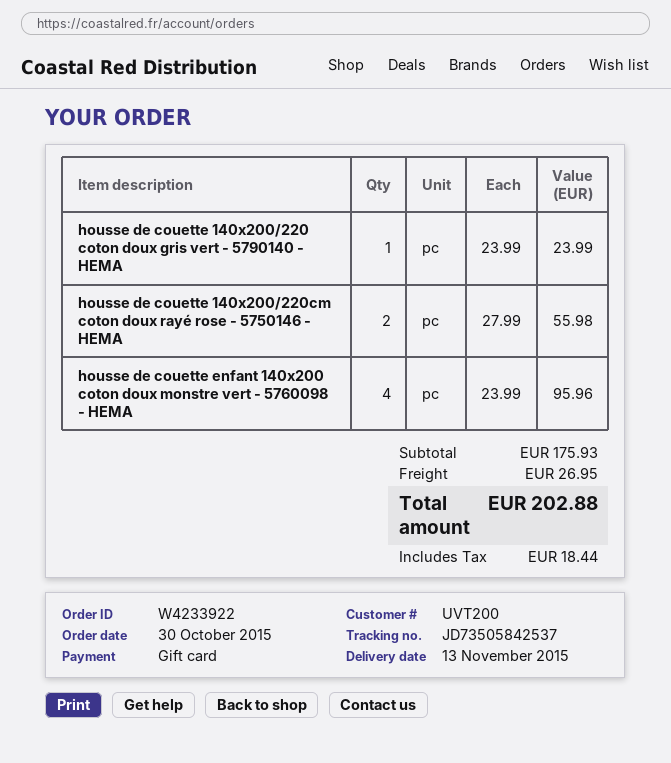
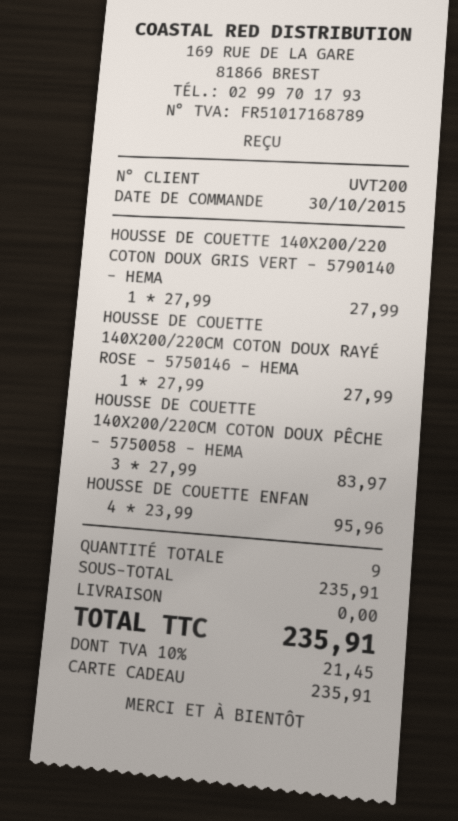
housse de couette 140x200/220 coton doux gris vert - 5790140 - HEMA: 1 x 23.99 = 23.99 -> 1 x 27.99 = 27.99
housse de couette 140x200/220cm coton doux rayé rose - 5750146 - HEMA: 2 x 27.99 = 55.98 -> 1 x 27.99 = 27.99
HOUSSE DE COUETTE 140X200/220CM COTON DOUX PÊCHE - 5750058 - HEMA: none -> 3 x 27.99 = 83.97
subtotal: 175.93 -> 235.91
shipping: 26.95 -> 0.00
tax: 18.44 -> 21.45
total: 202.88 -> 235.91

